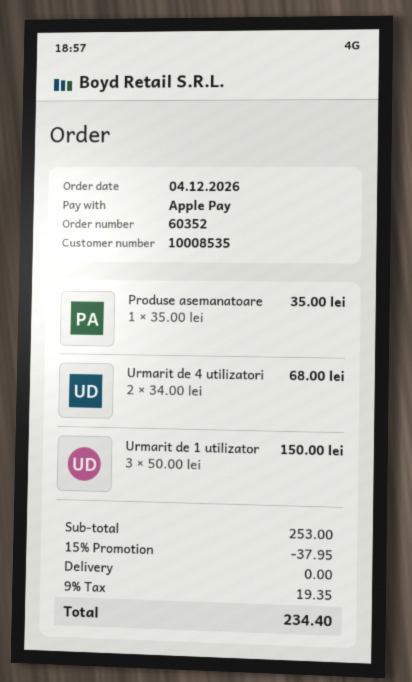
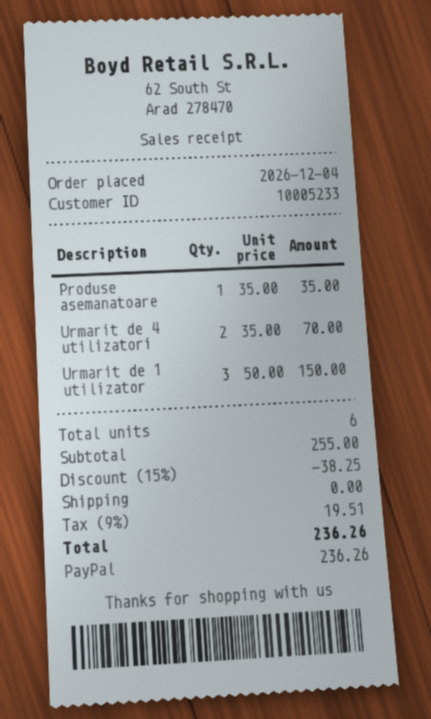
customer number: 10008535 -> 10005233
payment method: Apple Pay -> PayPal
Urmarit de 4 utilizatori: 2 x 34.00 = 68.00 -> 2 x 35.00 = 70.00
subtotal: 253.00 -> 255.00
discount: 15% = 37.95 -> 15% = 38.25
tax: 9% = 19.35 -> 9% = 19.51
total: 234.40 -> 236.26

